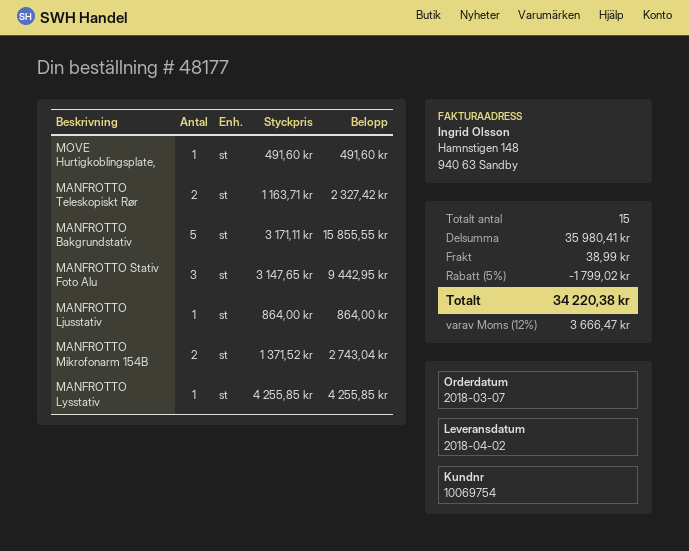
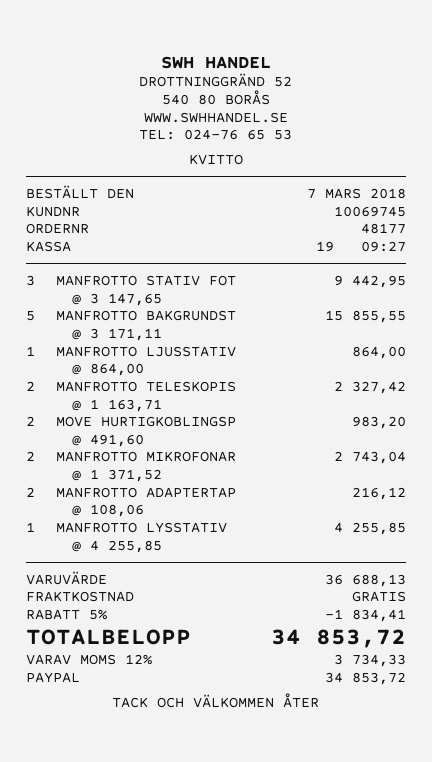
customer number: 10069754 -> 10069745
MOVE Hurtigkoblingsplate,: 1 x 491.60 = 491.60 -> 2 x 491.60 = 983.20
MANFROTTO ADAPTERTAP: none -> 2 x 108.06 = 216.12
subtotal: 35980.41 -> 36688.13
discount: 5% = 1799.02 -> 5% = 1834.41
shipping: 38.99 -> 0.00
tax: 12% = 3666.47 -> 12% = 3734.33
total: 34220.38 -> 34853.72

